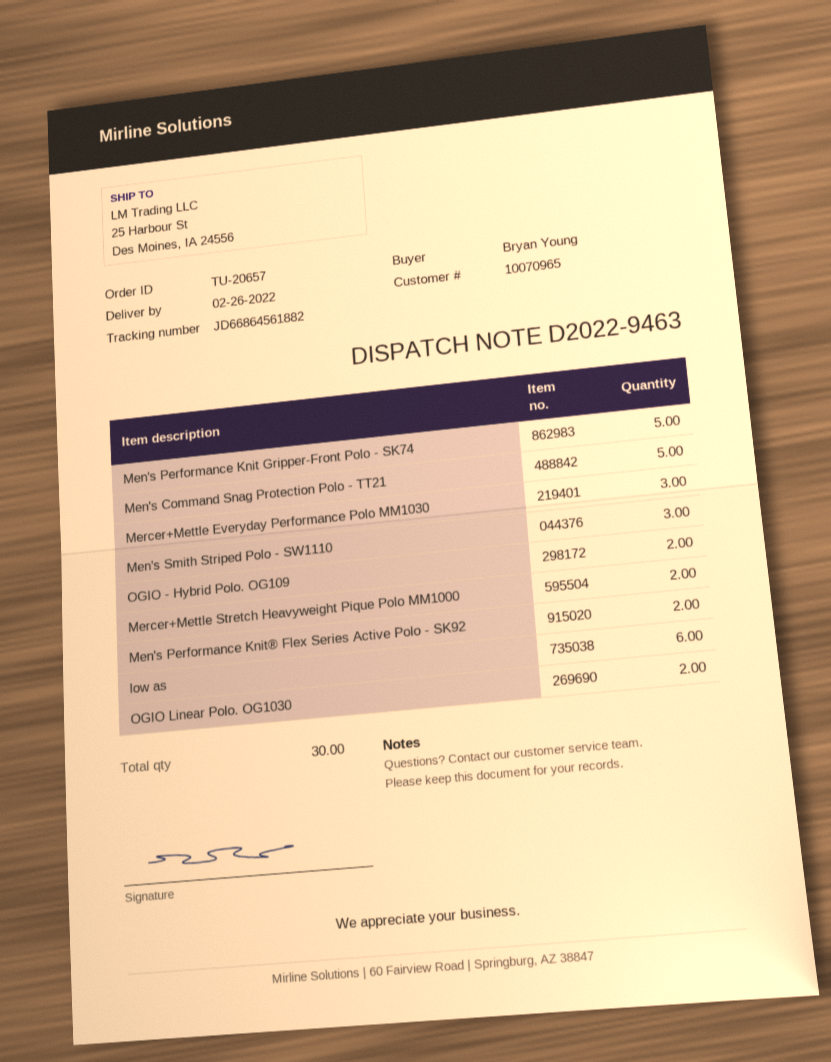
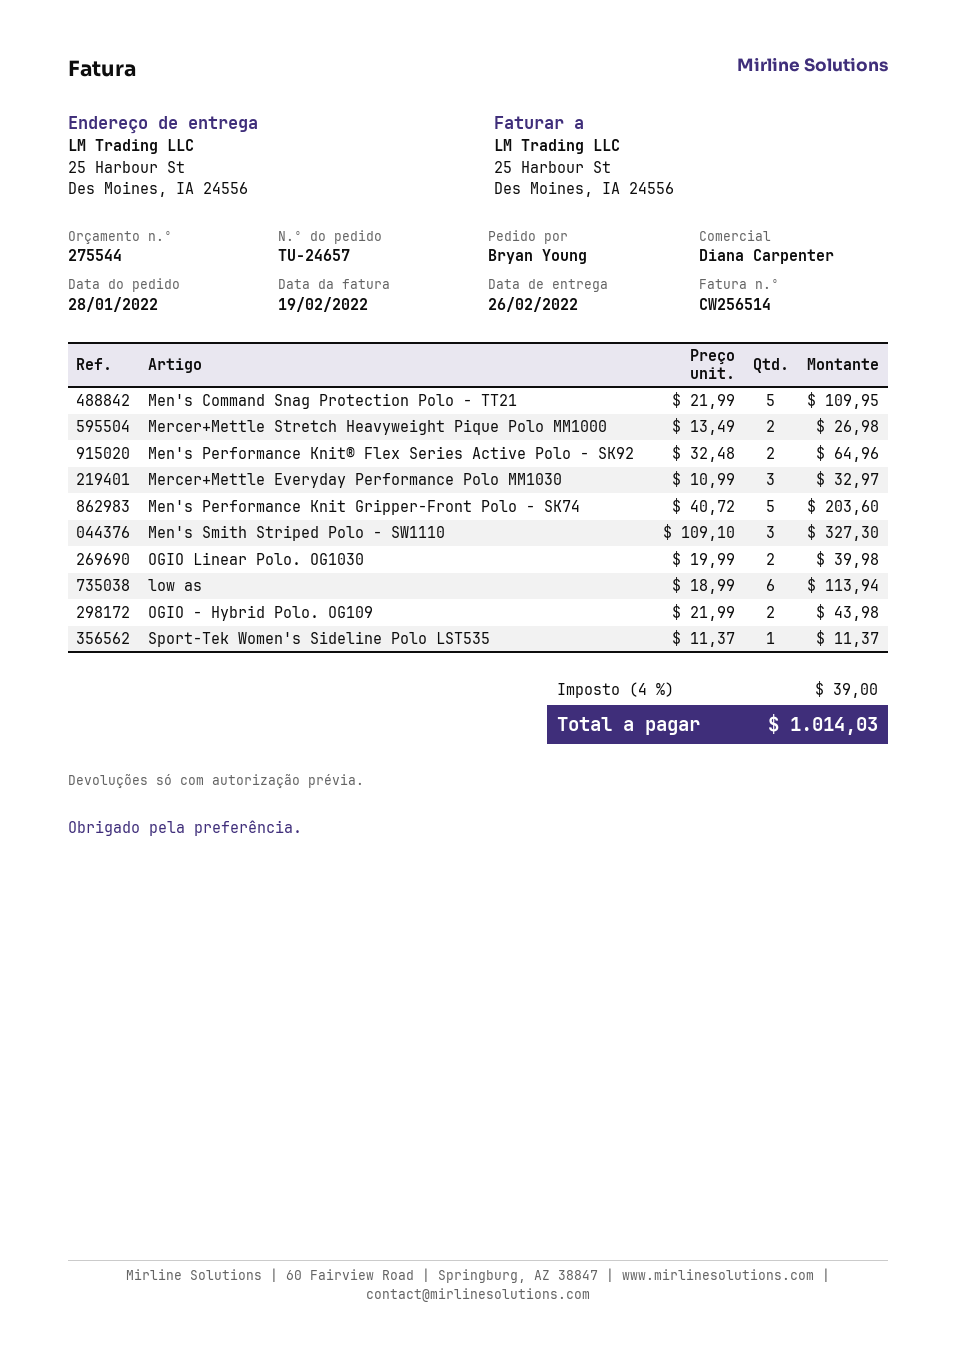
order number: TU-20657 -> TU-24657
Sport-Tek Women's Sideline Polo LST535: none -> 1

